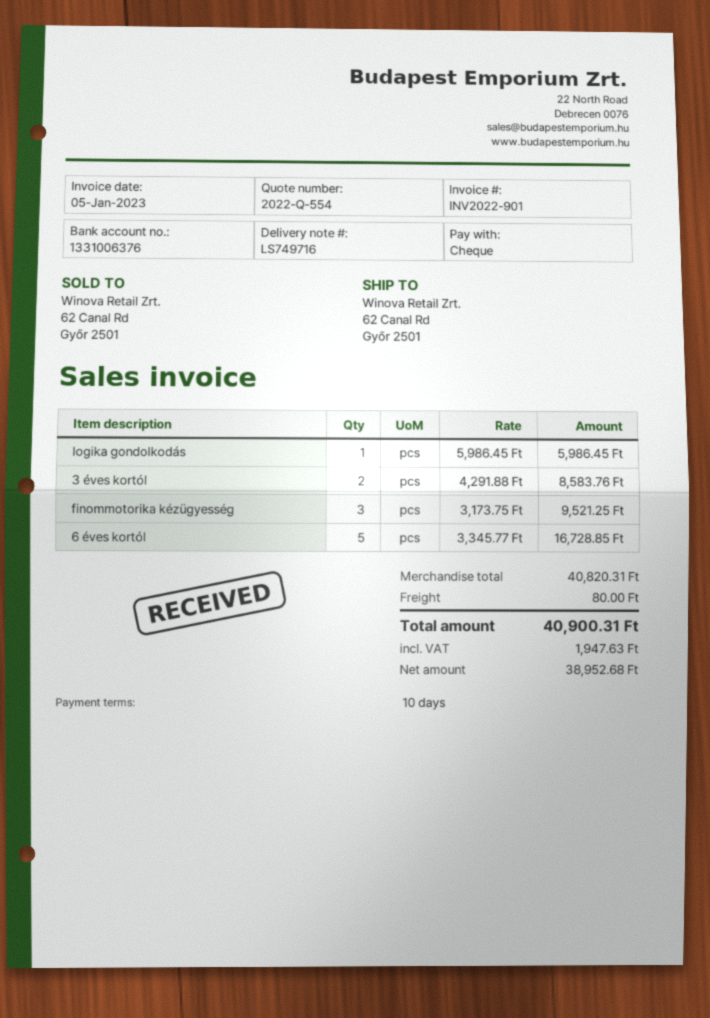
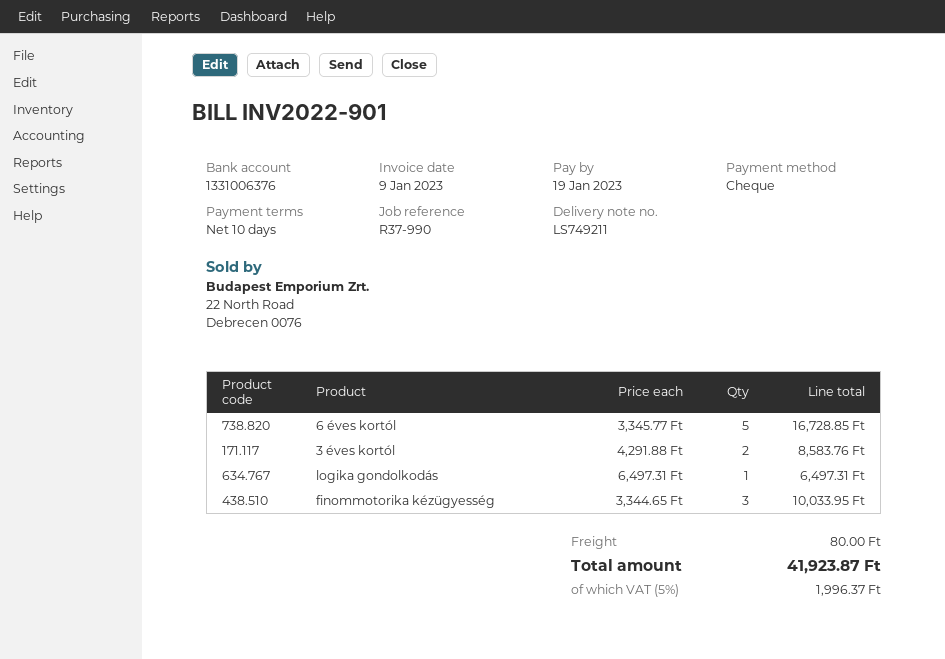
delivery note number: LS749716 -> LS749211
invoice date: 2023-01-05 -> 2023-01-09
logika gondolkodás: 1 x 5986.45 = 5986.45 -> 1 x 6497.31 = 6497.31
finommotorika kézügyesség: 3 x 3173.75 = 9521.25 -> 3 x 3344.65 = 10033.95
tax: 1947.63 -> 1996.37
total: 40900.31 -> 41923.87

